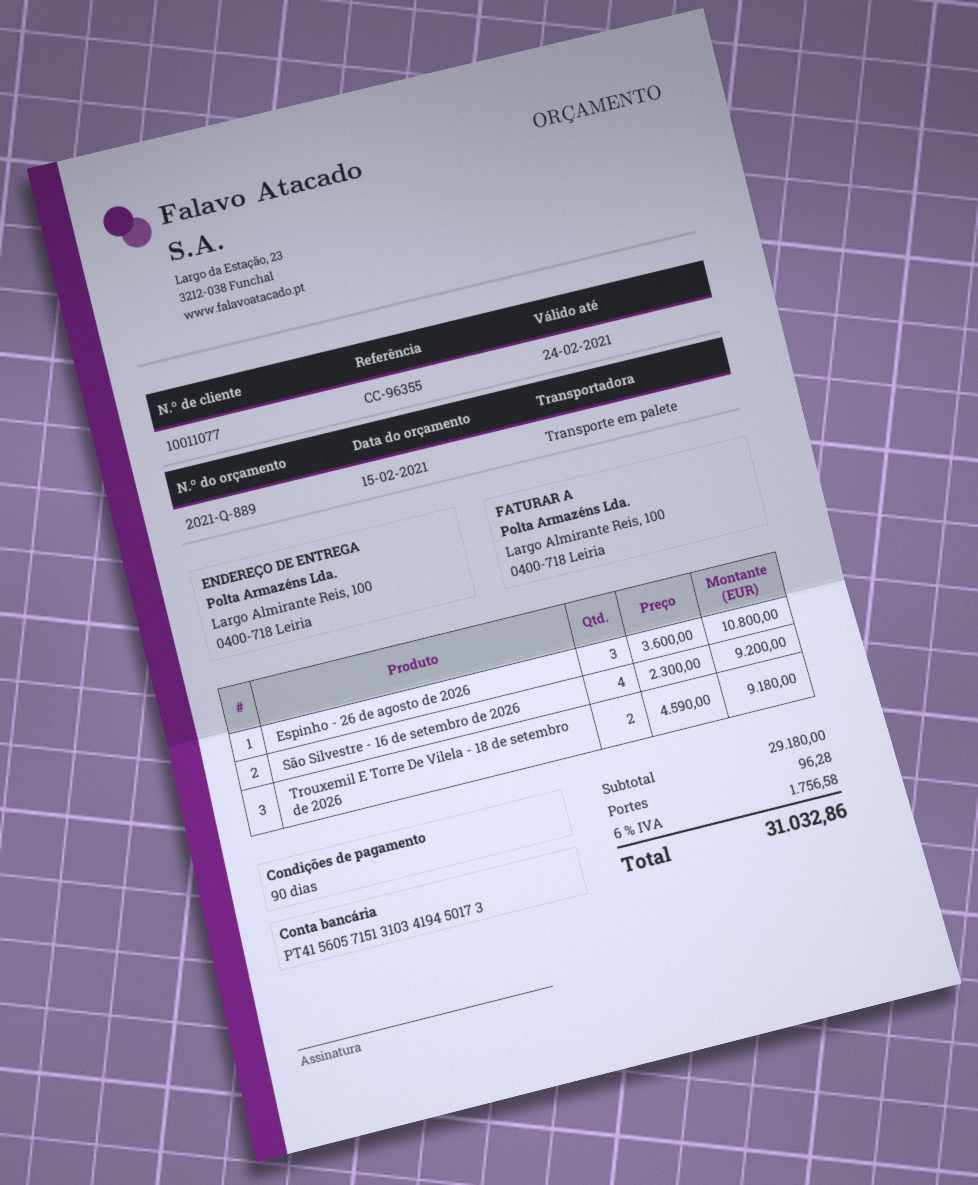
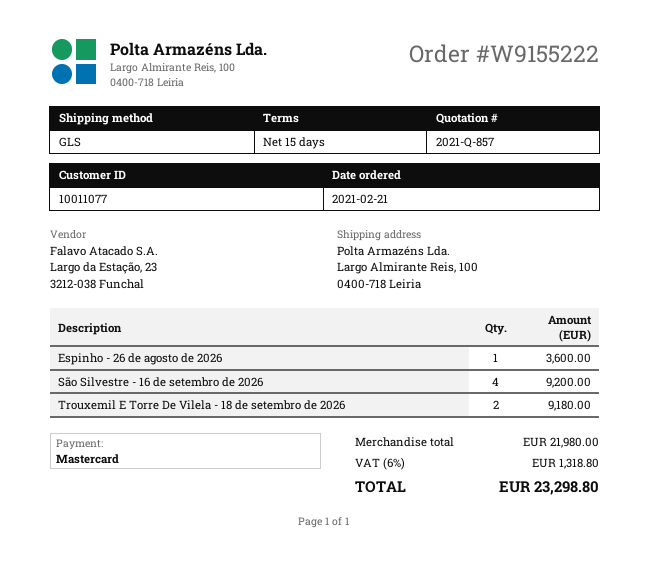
quote number: 2021-Q-889 -> 2021-Q-857
payment terms: 90 days -> 15 days
shipping method: pallet freight -> GLS
Espinho - 26 de agosto de 2026: 3 for 10800.00 -> 1 for 3600.00
subtotal: 29180.00 -> 21980.00
shipping: 96.28 -> none
tax: 6% = 1756.58 -> 6% = 1318.80
total: 31032.86 -> 23298.80

